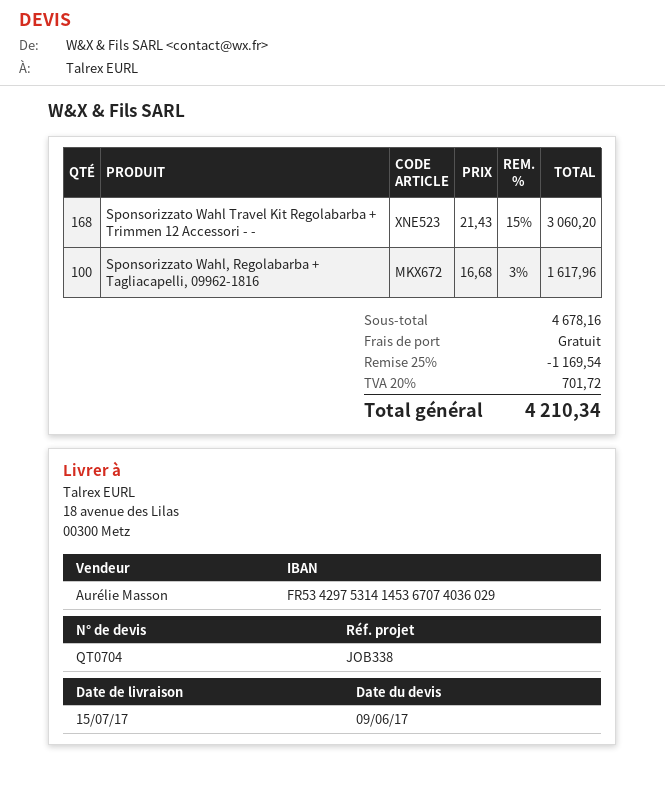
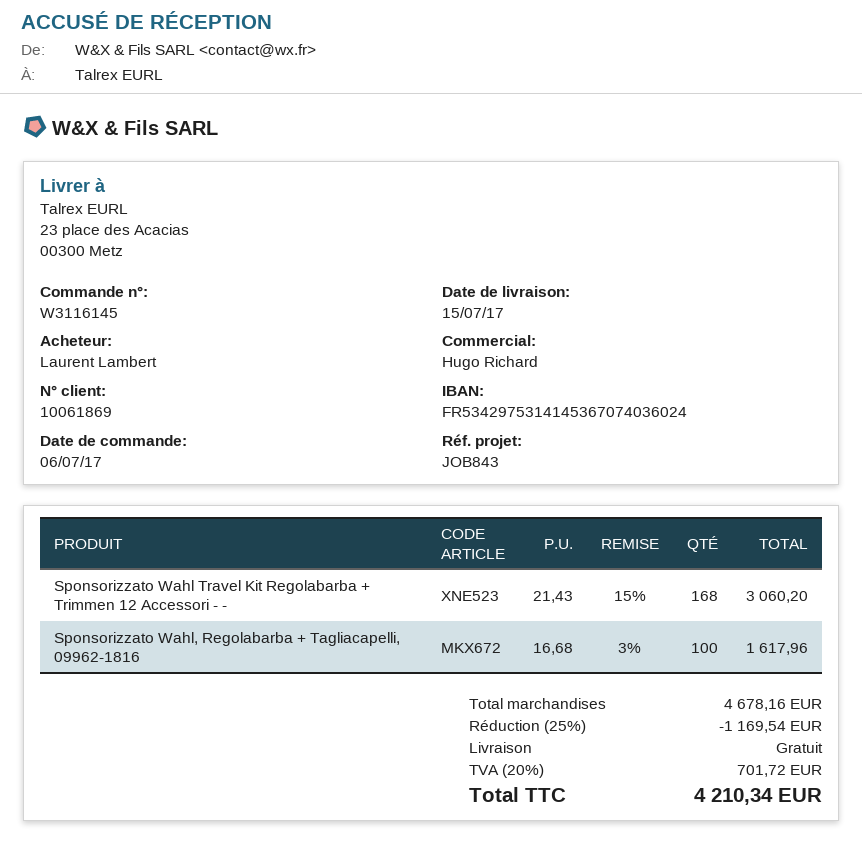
reference: JOB338 -> JOB843
sales rep: Aurélie Masson -> Hugo Richard
bank account: FR5342975314145367074036029 -> FR5342975314145367074036024
ship to: 18 avenue des Lilas, 00300 Metz -> 23 place des Acacias, 00300 Metz

